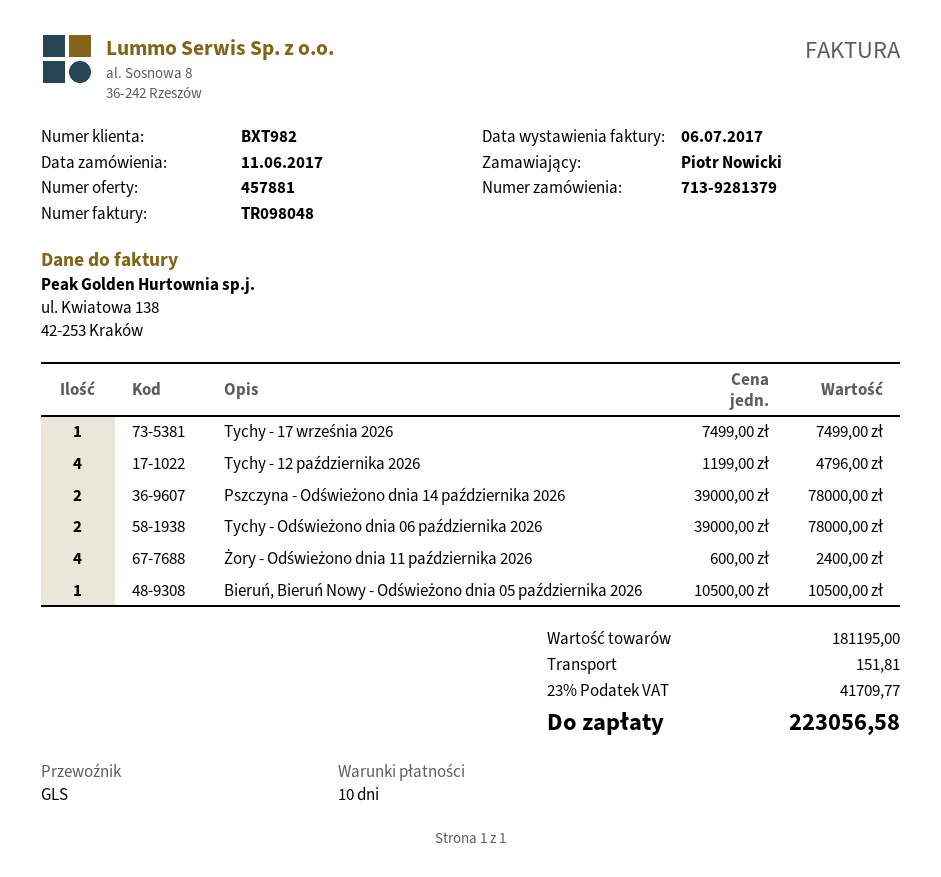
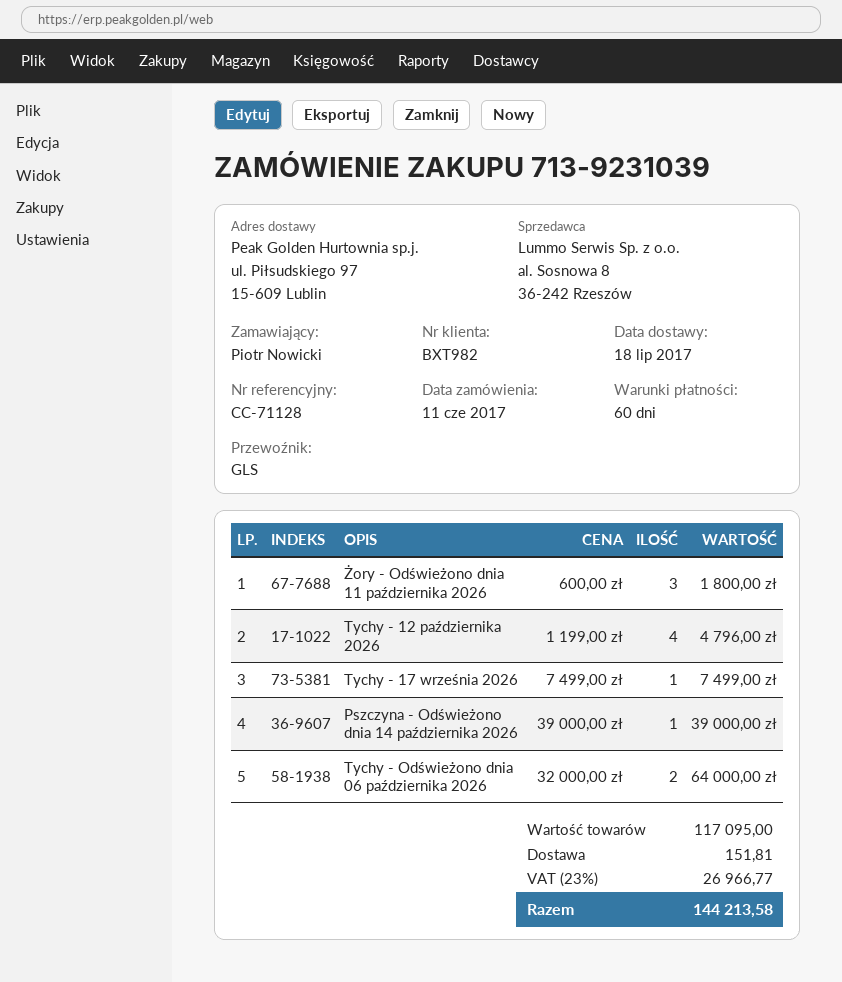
order number: 713-9281379 -> 713-9231039
payment terms: 10 days -> 60 days
Pszczyna - Odświeżono dnia 14 października 2026: 2 x 39000.00 = 78000.00 -> 1 x 39000.00 = 39000.00
Tychy - Odświeżono dnia 06 października 2026: 2 x 39000.00 = 78000.00 -> 2 x 32000.00 = 64000.00
Żory - Odświeżono dnia 11 października 2026: 4 x 600.00 = 2400.00 -> 3 x 600.00 = 1800.00
Bieruń, Bieruń Nowy - Odświeżono dnia 05 października 2026: 1 x 10500.00 = 10500.00 -> none
subtotal: 181195.00 -> 117095.00
tax: 23% = 41709.77 -> 23% = 26966.77
total: 223056.58 -> 144213.58

